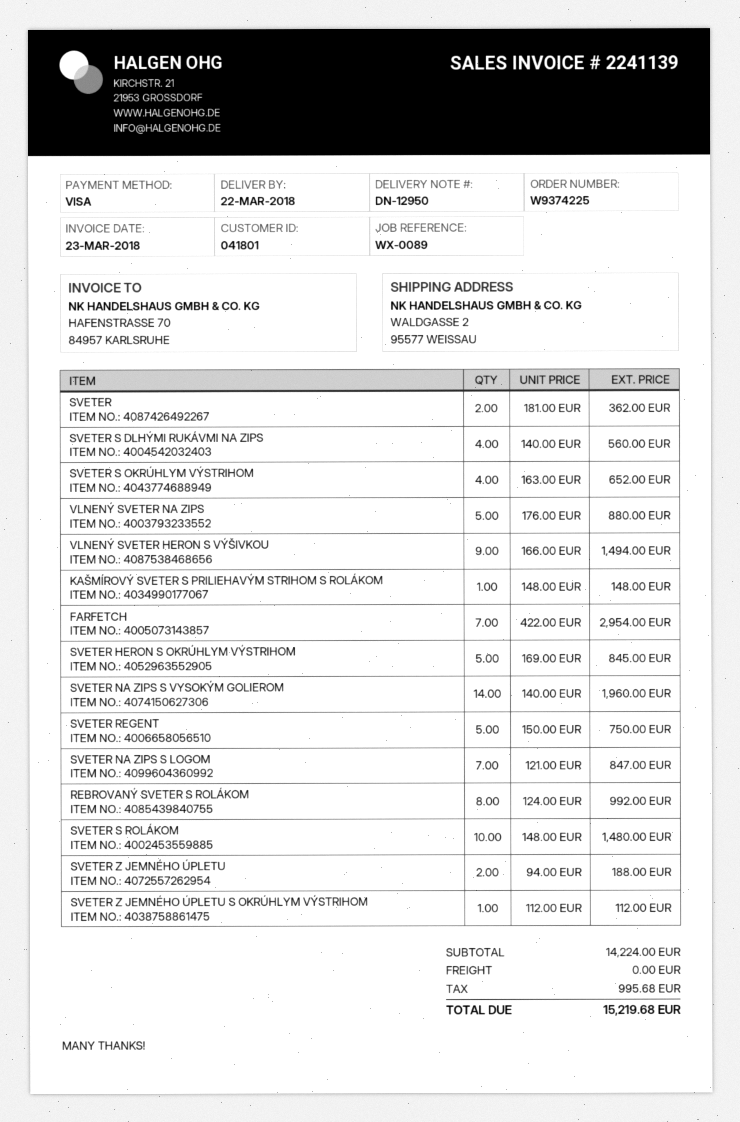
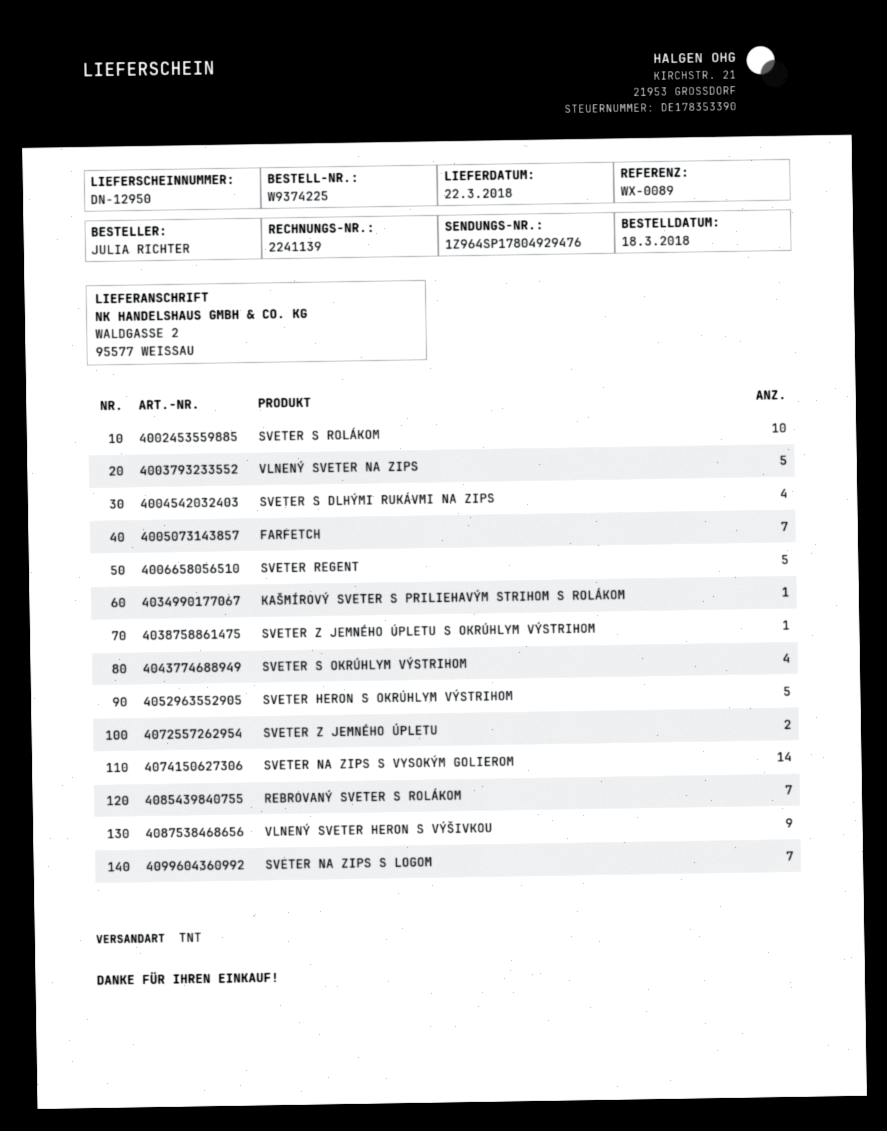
SVETER: 2 -> none
REBROVANÝ SVETER S ROLÁKOM: 8 -> 7

